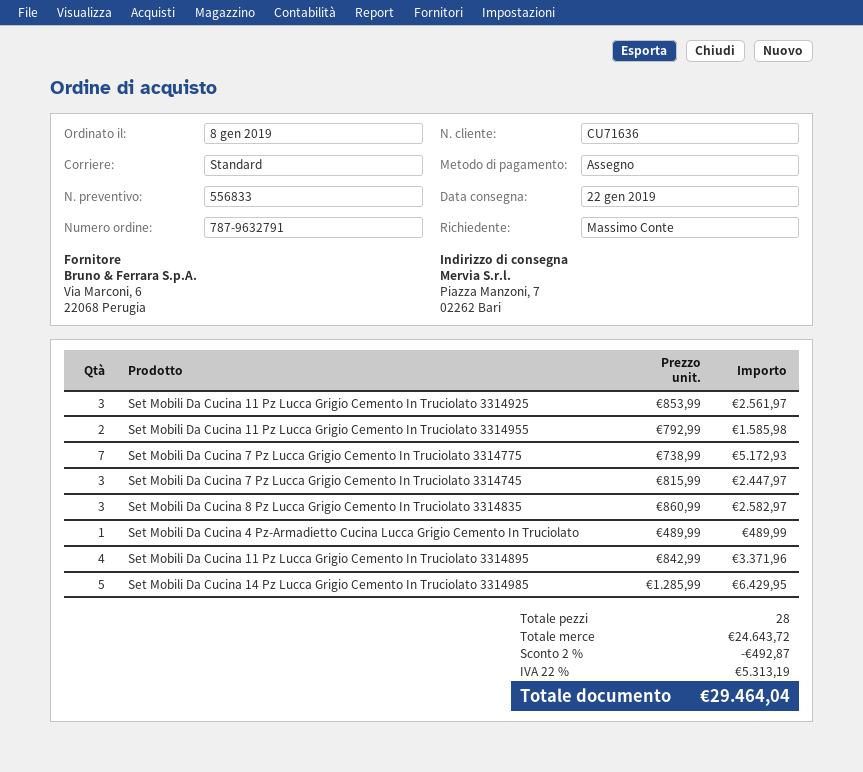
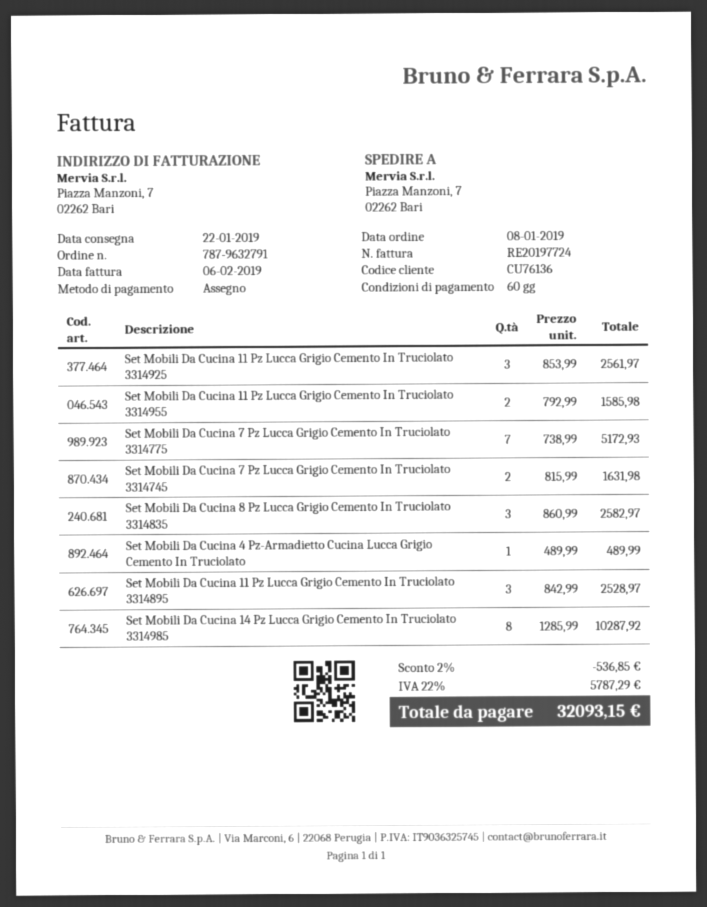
customer number: CU71636 -> CU76136
Set Mobili Da Cucina 7 Pz Lucca Grigio Cemento In Truciolato 3314745: 3 x 815.99 = 2447.97 -> 2 x 815.99 = 1631.98
Set Mobili Da Cucina 11 Pz Lucca Grigio Cemento In Truciolato 3314895: 4 x 842.99 = 3371.96 -> 3 x 842.99 = 2528.97
Set Mobili Da Cucina 14 Pz Lucca Grigio Cemento In Truciolato 3314985: 5 x 1285.99 = 6429.95 -> 8 x 1285.99 = 10287.92
discount: 2% = 492.87 -> 2% = 536.85
tax: 22% = 5313.19 -> 22% = 5787.29
total: 29464.04 -> 32093.15

